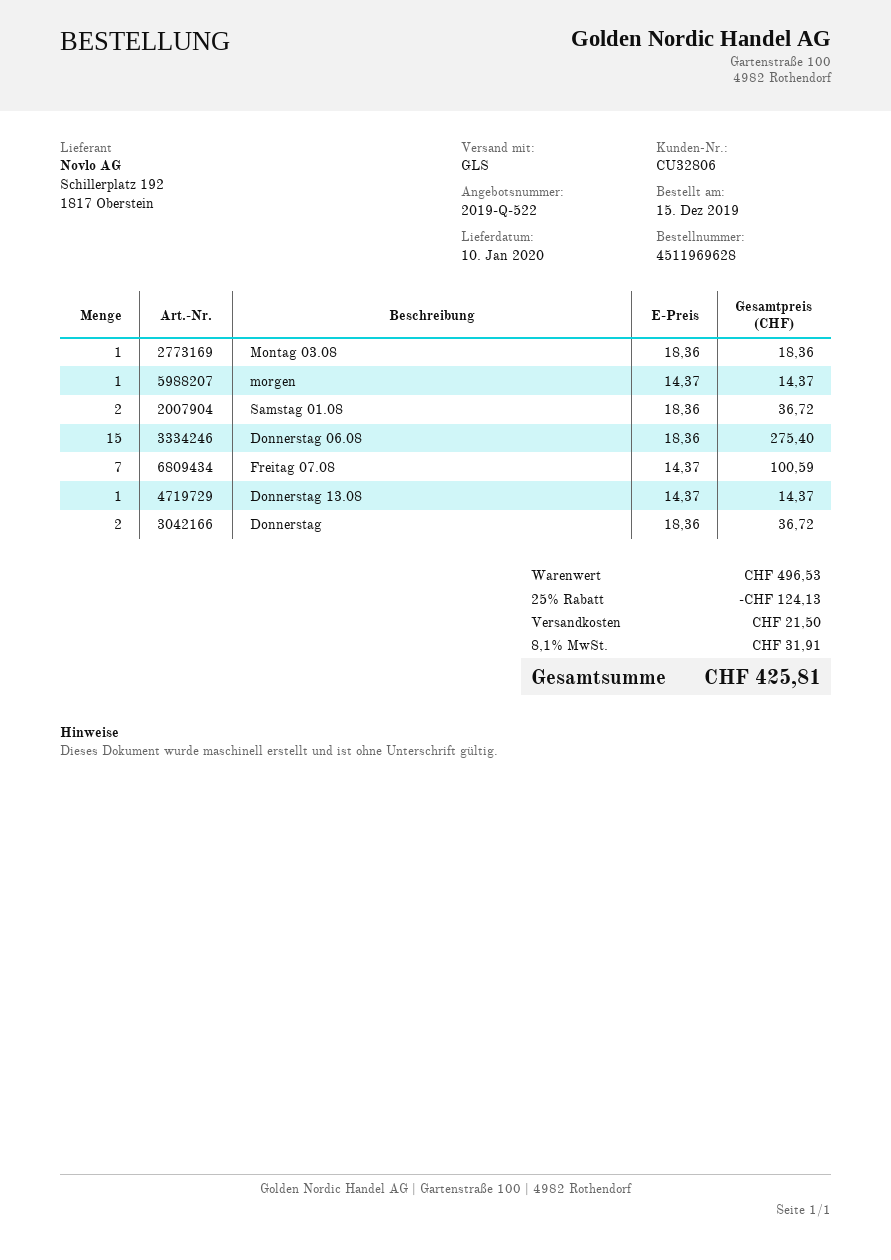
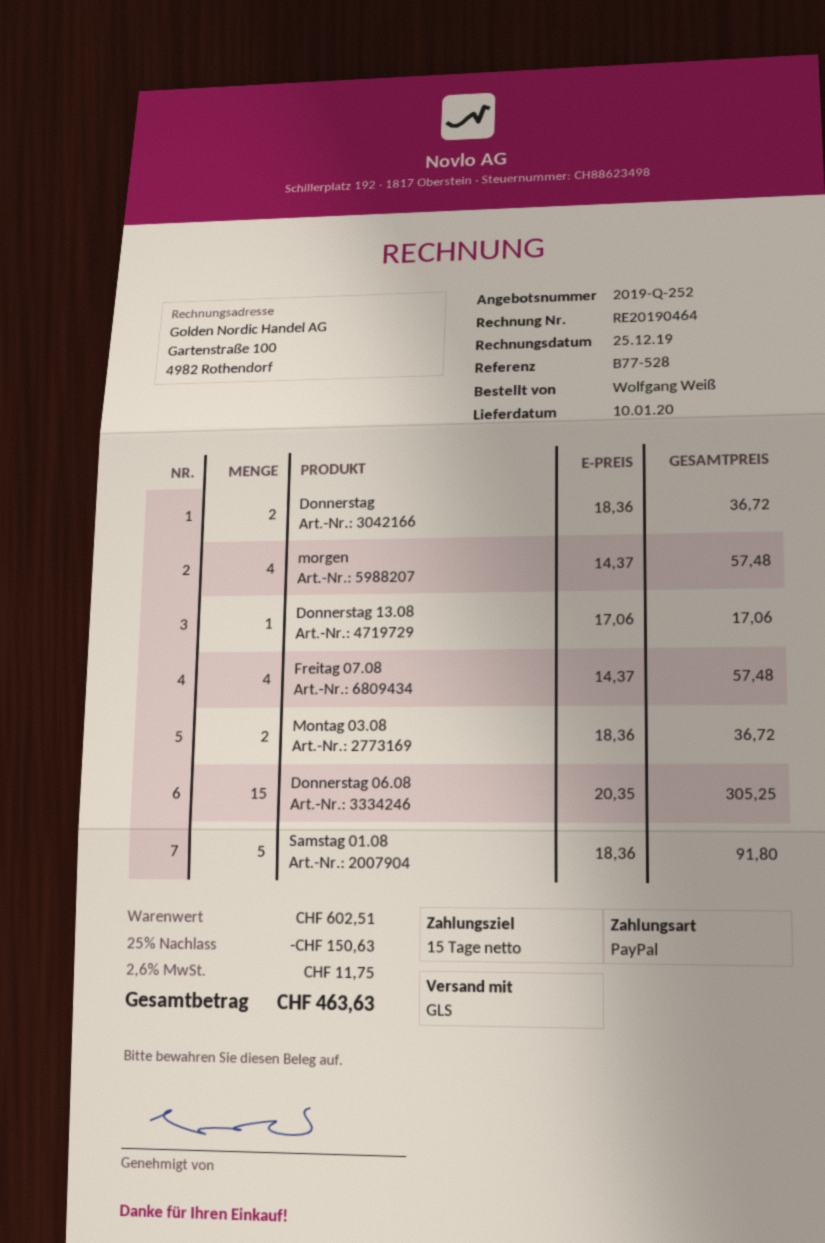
quote number: 2019-Q-522 -> 2019-Q-252
Montag 03.08: 1 x 18.36 = 18.36 -> 2 x 18.36 = 36.72
morgen: 1 x 14.37 = 14.37 -> 4 x 14.37 = 57.48
Samstag 01.08: 2 x 18.36 = 36.72 -> 5 x 18.36 = 91.80
Donnerstag 06.08: 15 x 18.36 = 275.40 -> 15 x 20.35 = 305.25
Freitag 07.08: 7 x 14.37 = 100.59 -> 4 x 14.37 = 57.48
Donnerstag 13.08: 1 x 14.37 = 14.37 -> 1 x 17.06 = 17.06
subtotal: 496.53 -> 602.51
discount: 25% = 124.13 -> 25% = 150.63
shipping: 21.50 -> none
tax: 8.1% = 31.91 -> 2.6% = 11.75
total: 425.81 -> 463.63

